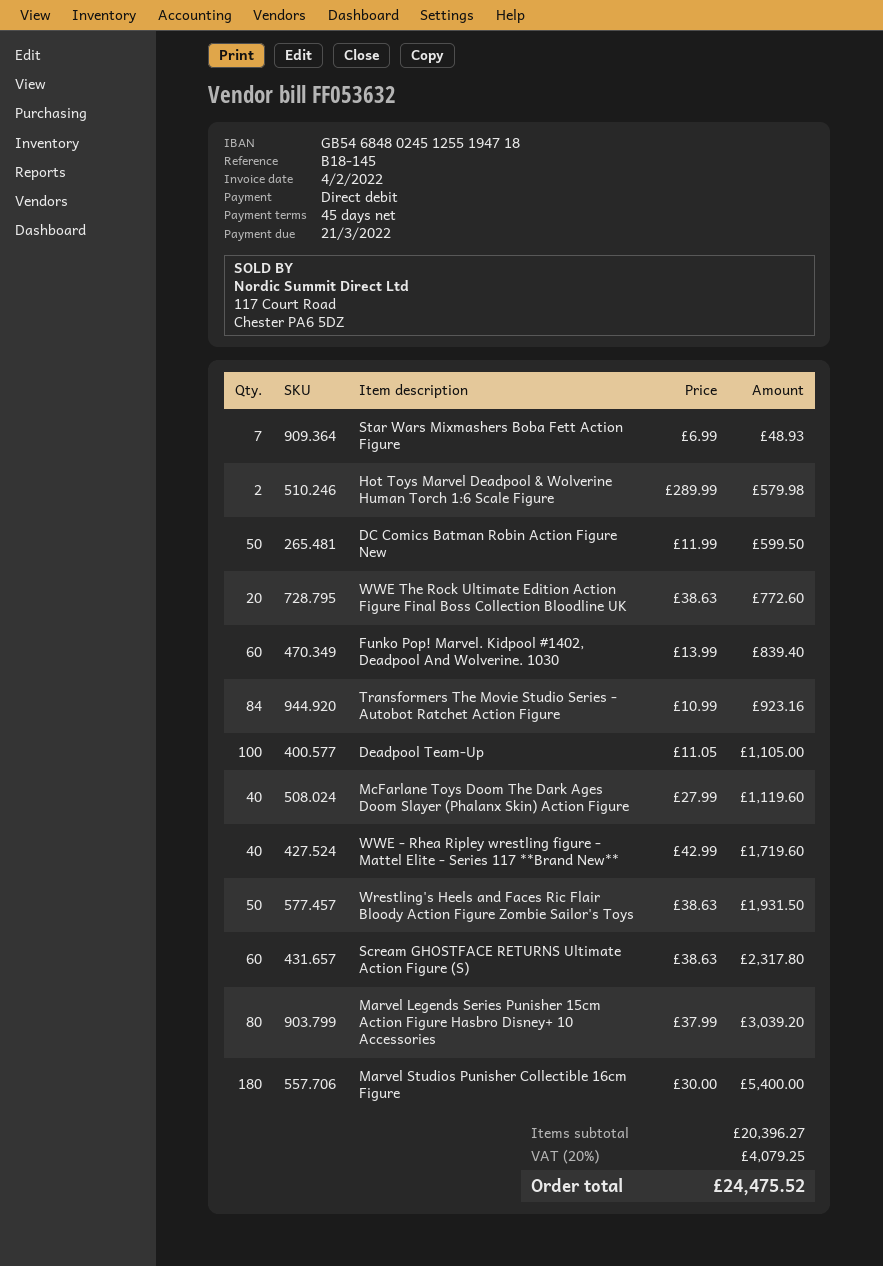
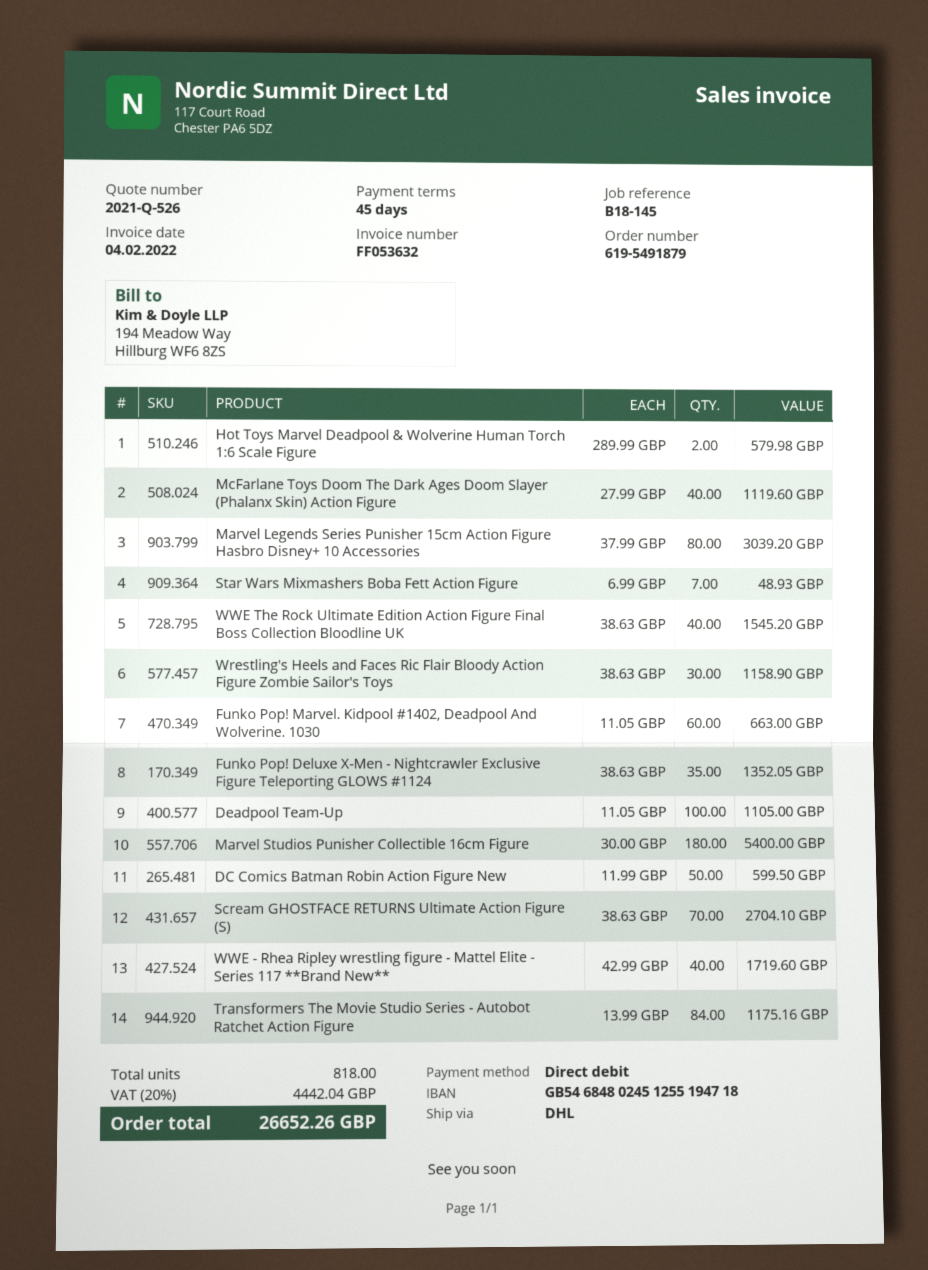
WWE The Rock Ultimate Edition Action Figure Final Boss Collection Bloodline UK: 20 x 38.63 = 772.60 -> 40 x 38.63 = 1545.20
Funko Pop! Marvel. Kidpool #1402, Deadpool And Wolverine. 1030: 60 x 13.99 = 839.40 -> 60 x 11.05 = 663.00
Transformers The Movie Studio Series - Autobot Ratchet Action Figure: 84 x 10.99 = 923.16 -> 84 x 13.99 = 1175.16
Wrestling's Heels and Faces Ric Flair Bloody Action Figure Zombie Sailor's Toys: 50 x 38.63 = 1931.50 -> 30 x 38.63 = 1158.90
Scream GHOSTFACE RETURNS Ultimate Action Figure (S): 60 x 38.63 = 2317.80 -> 70 x 38.63 = 2704.10
Funko Pop! Deluxe X-Men - Nightcrawler Exclusive Figure Teleporting GLOWS #1124: none -> 35 x 38.63 = 1352.05
tax: 20% = 4079.25 -> 20% = 4442.04
total: 24475.52 -> 26652.26

